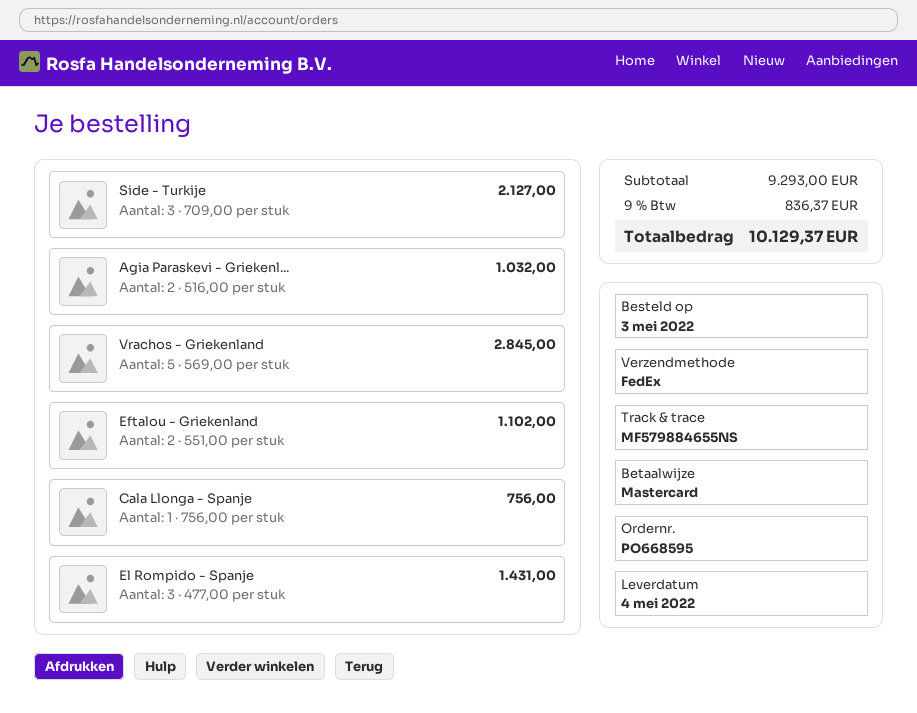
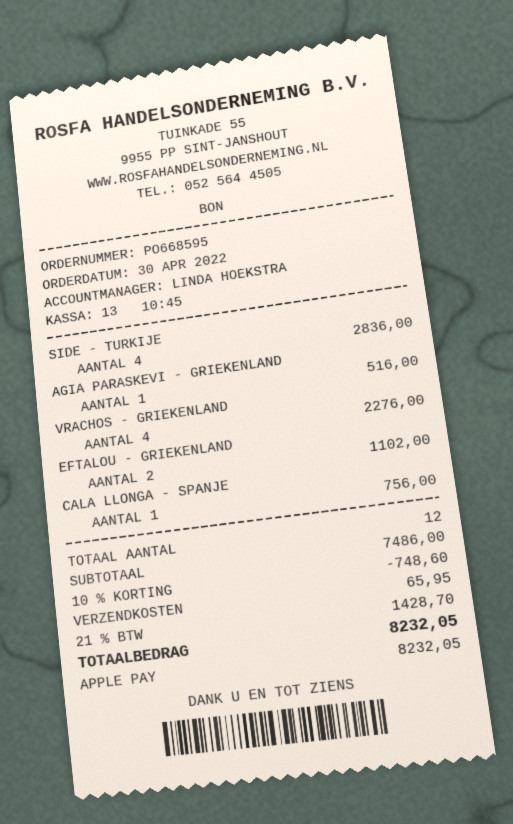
order date: 2022-05-03 -> 2022-04-30
payment method: Mastercard -> Apple Pay
Side - Turkije: 3 for 2127.00 -> 4 for 2836.00
Agia Paraskevi - Griekenl...: 2 for 1032.00 -> 1 for 516.00
Vrachos - Griekenland: 5 for 2845.00 -> 4 for 2276.00
El Rompido - Spanje: 3 for 1431.00 -> none
subtotal: 9293.00 -> 7486.00
discount: none -> 10% = 748.60
shipping: none -> 65.95
tax: 9% = 836.37 -> 21% = 1428.70
total: 10129.37 -> 8232.05

